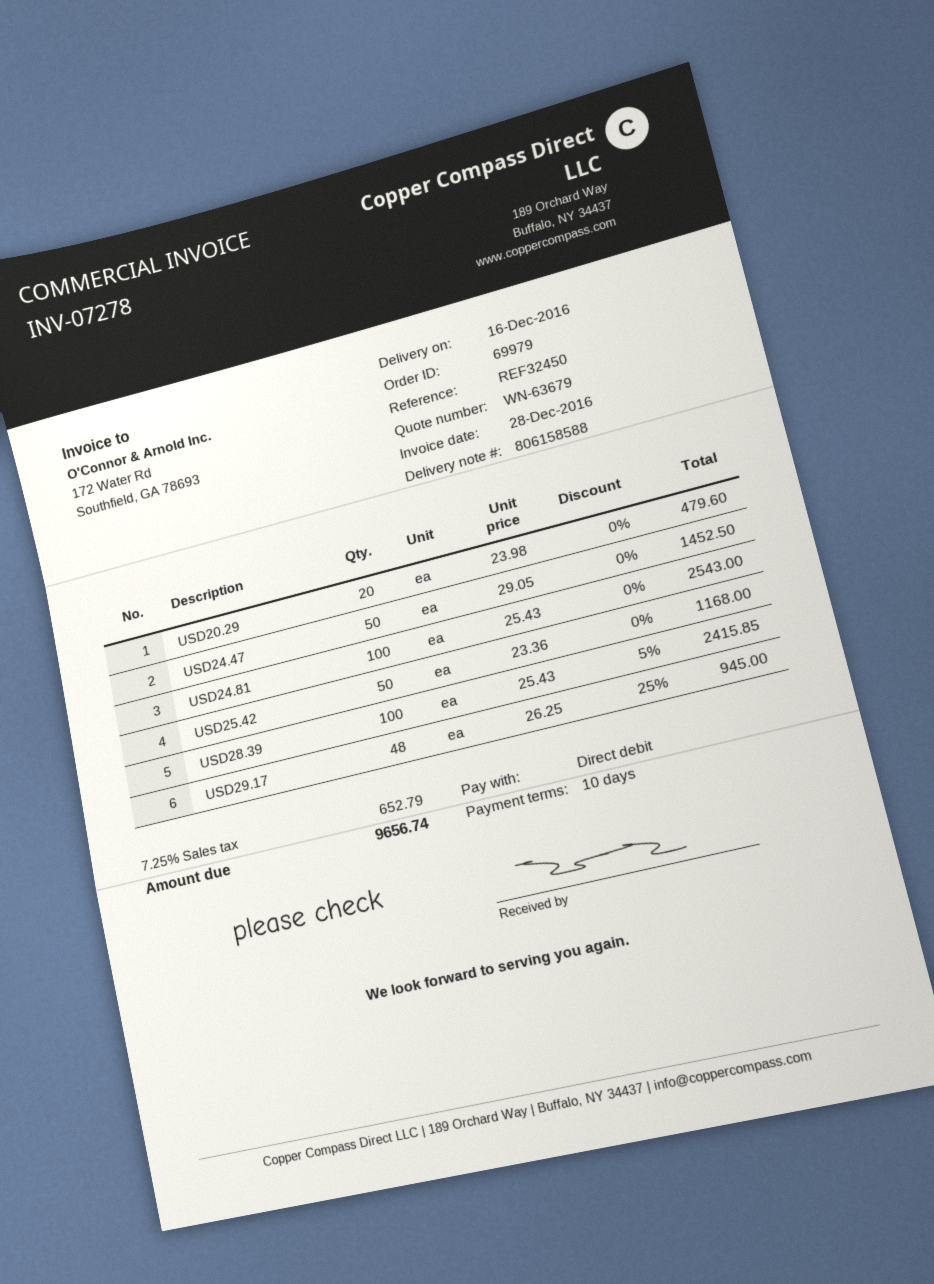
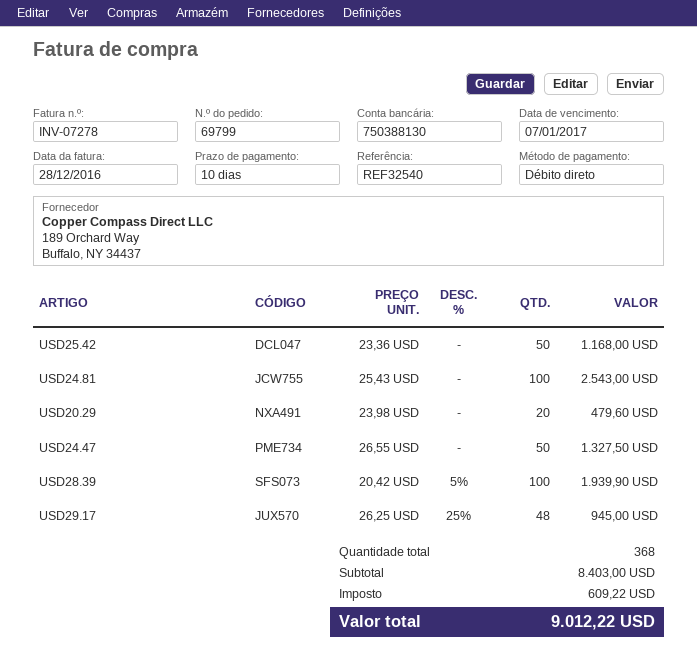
order number: 69979 -> 69799
reference: REF32450 -> REF32540
USD24.47: 50 x 29.05 = 1452.50 -> 50 x 26.55 = 1327.50
USD28.39: 100 x 25.43 - 5% = 2415.85 -> 100 x 20.42 - 5% = 1939.90
tax: 652.79 -> 609.22
total: 9656.74 -> 9012.22

